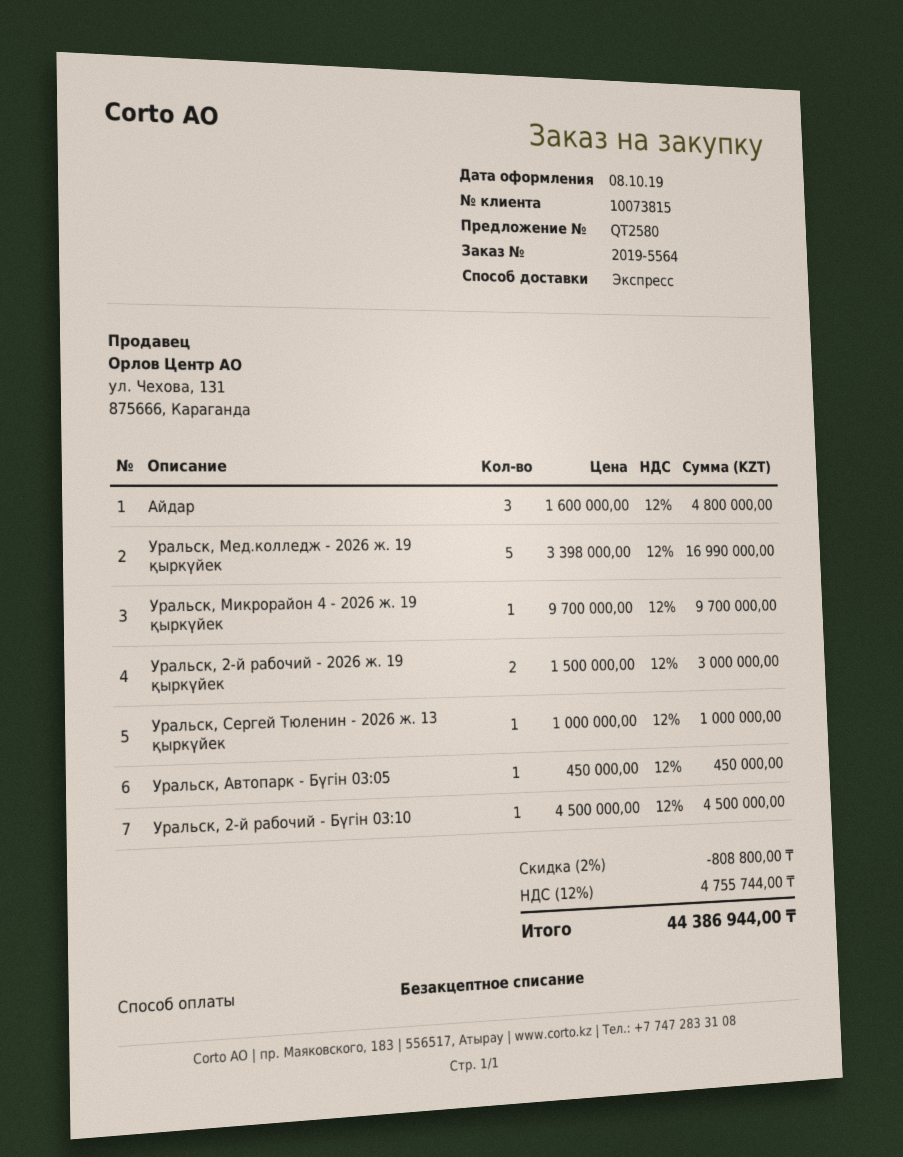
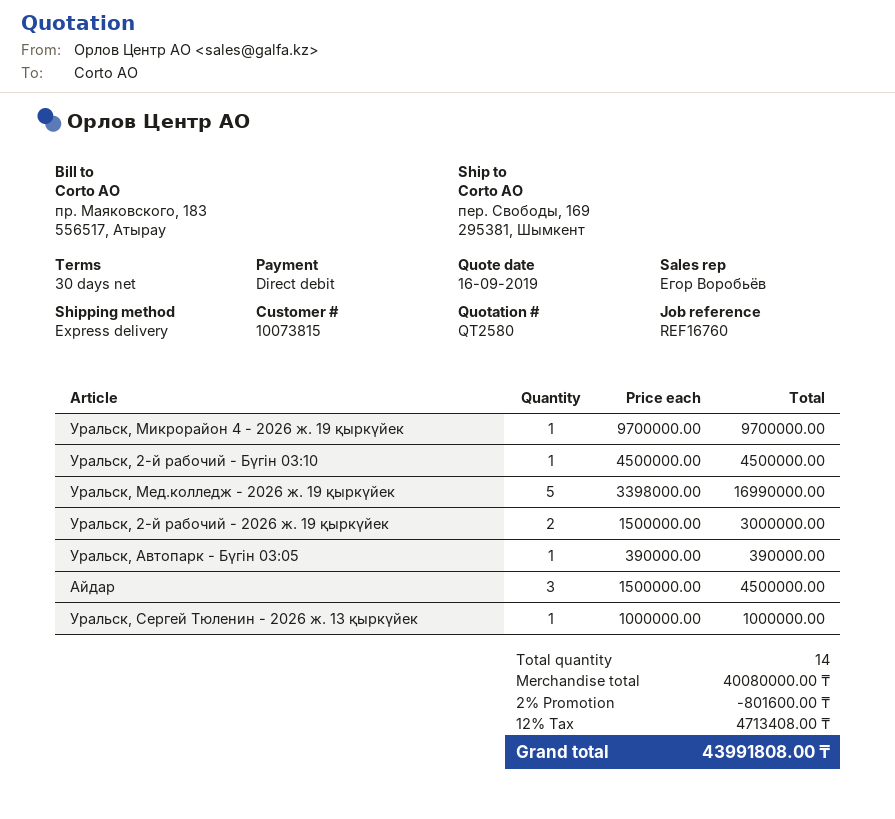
Айдар: 3 x 1600000.00 = 4800000.00 -> 3 x 1500000.00 = 4500000.00
Уральск, Автопарк - Бүгін 03:05: 1 x 450000.00 = 450000.00 -> 1 x 390000.00 = 390000.00
discount: 2% = 808800.00 -> 2% = 801600.00
tax: 12% = 4755744.00 -> 12% = 4713408.00
total: 44386944.00 -> 43991808.00

